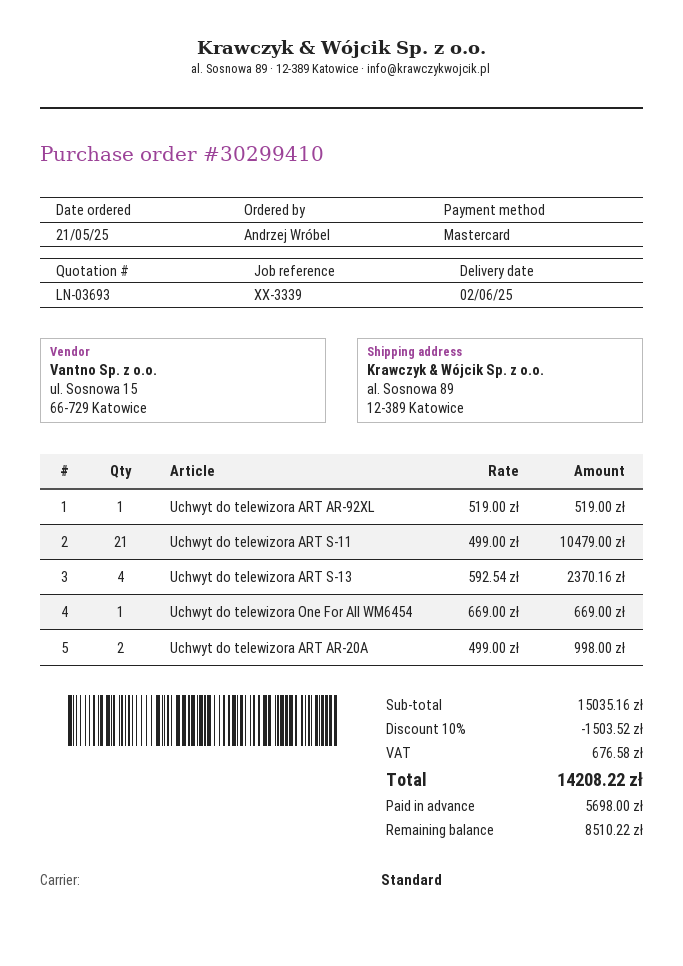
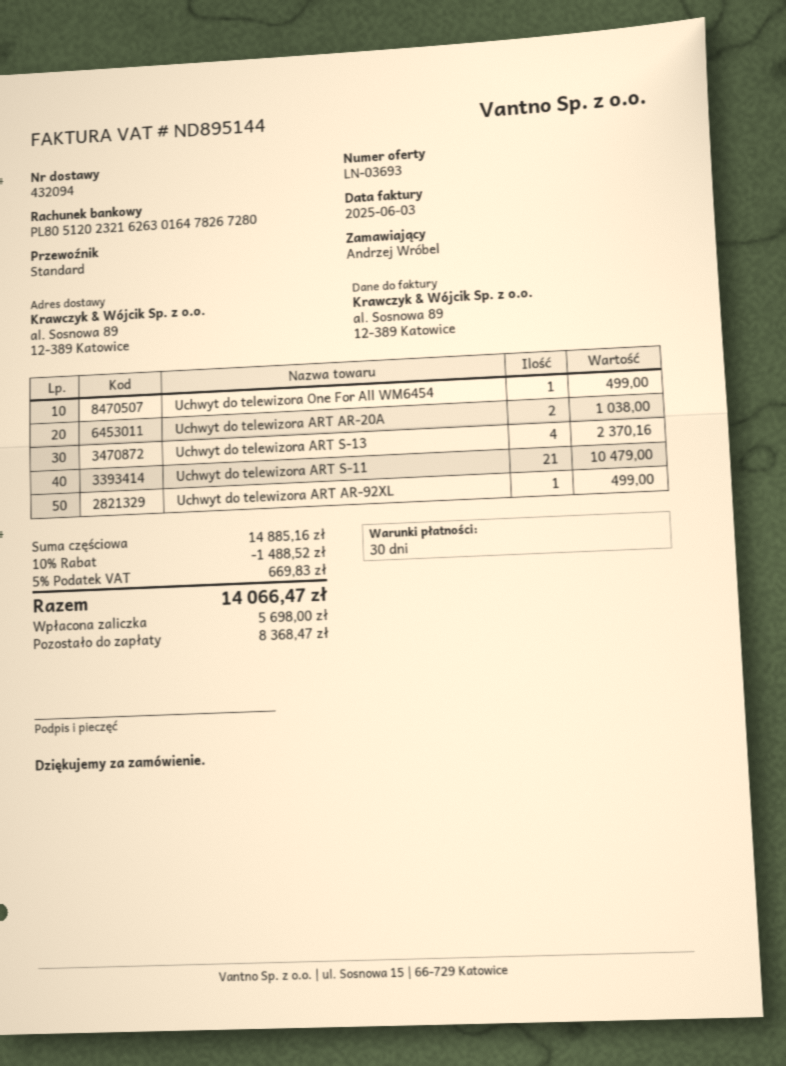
Uchwyt do telewizora ART AR-92XL: 1 for 519.00 -> 1 for 499.00
Uchwyt do telewizora One For All WM6454: 1 for 669.00 -> 1 for 499.00
Uchwyt do telewizora ART AR-20A: 2 for 998.00 -> 2 for 1038.00
subtotal: 15035.16 -> 14885.16
discount: 10% = 1503.52 -> 10% = 1488.52
tax: 676.58 -> 669.83
total: 14208.22 -> 14066.47
balance: 8510.22 -> 8368.47

